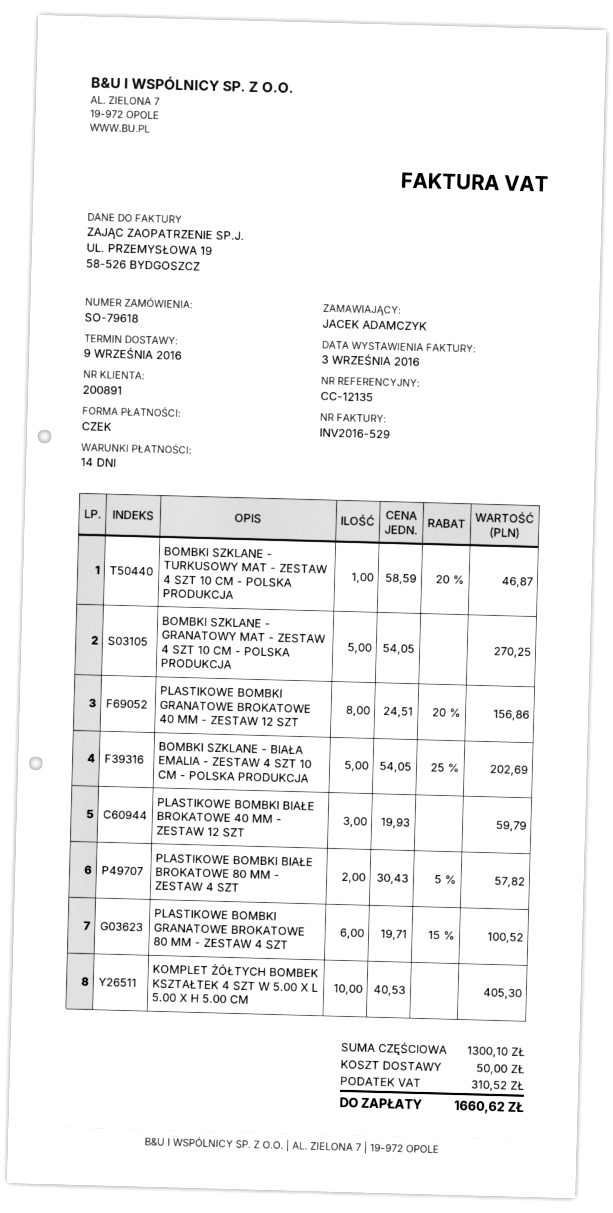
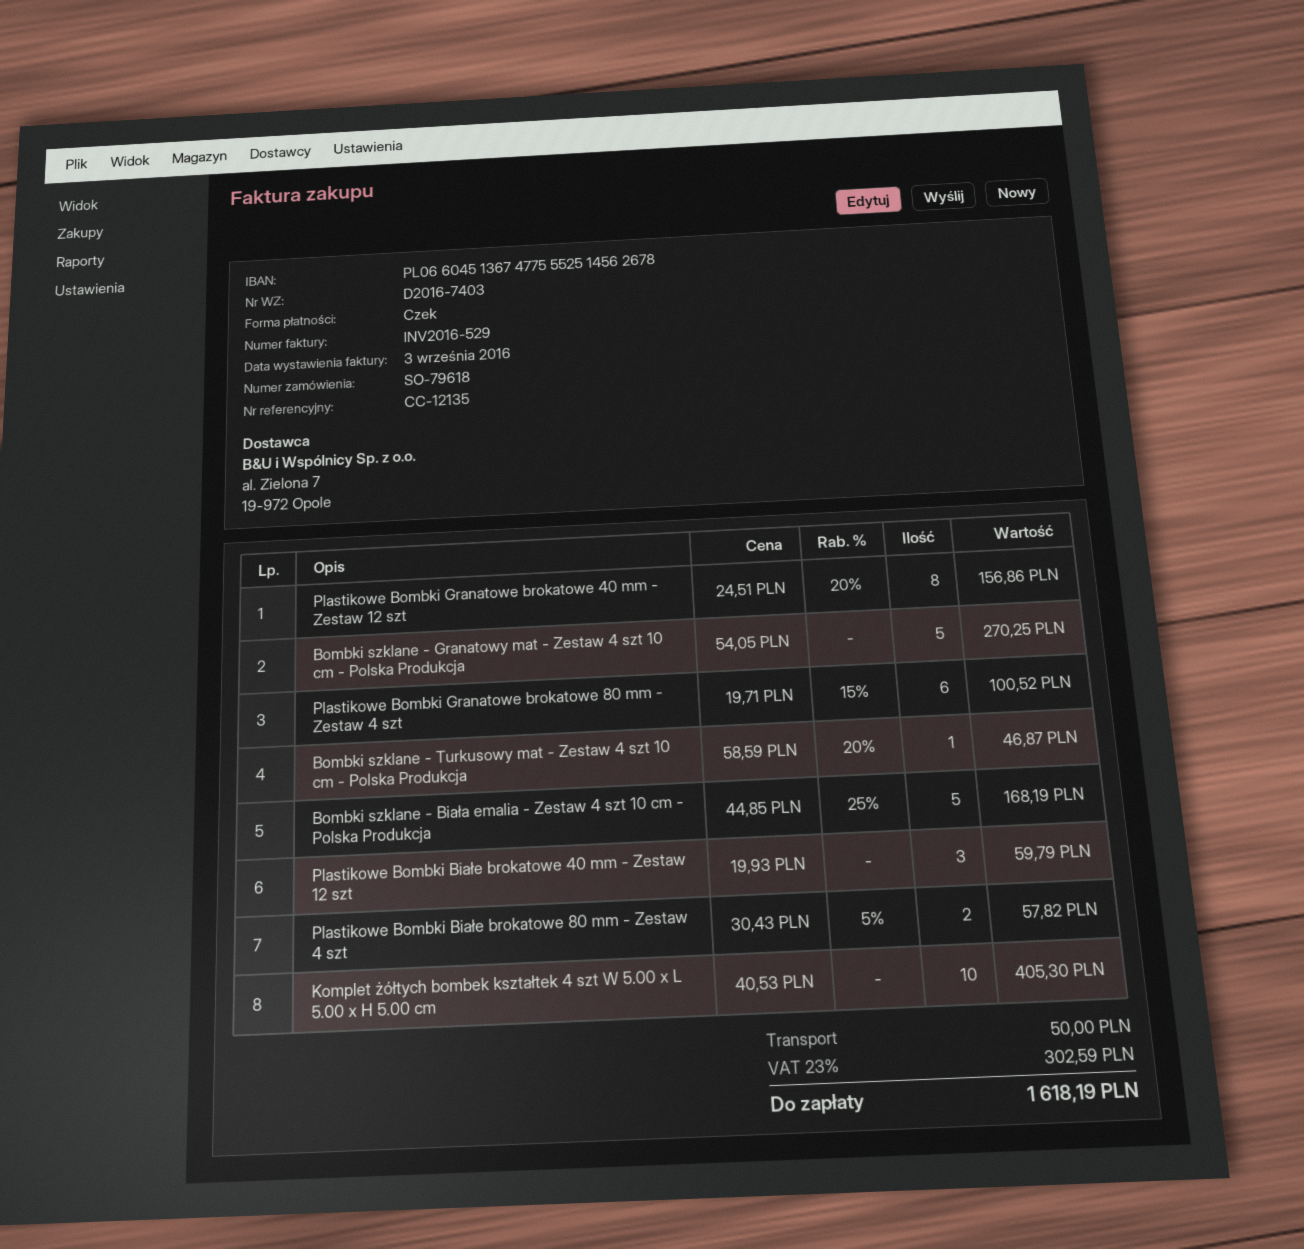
BOMBKI SZKLANE - BIAŁA EMALIA - ZESTAW 4 SZT 10 CM - POLSKA PRODUKCJA: 5 x 54.05 - 25% = 202.69 -> 5 x 44.85 - 25% = 168.19
tax: 310.52 -> 302.59
total: 1660.62 -> 1618.19

